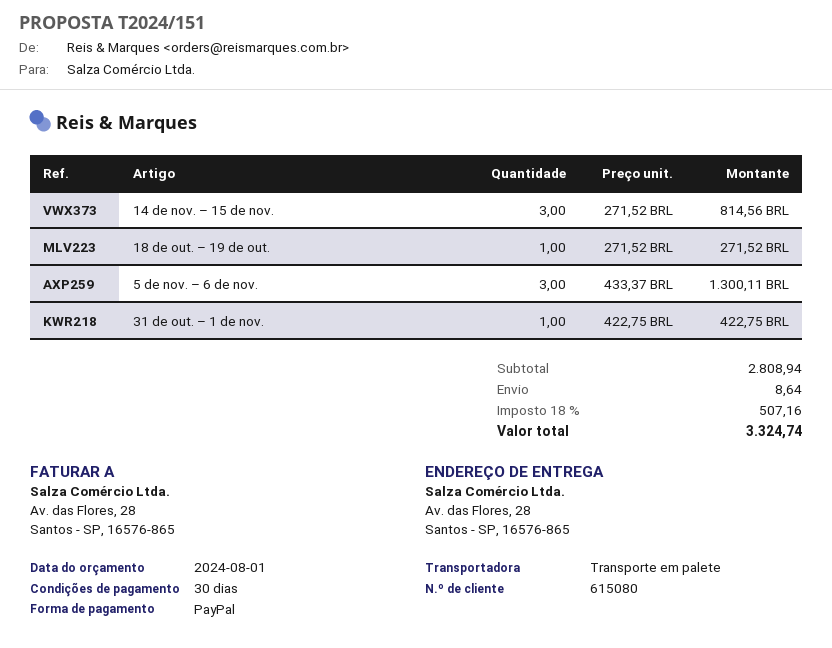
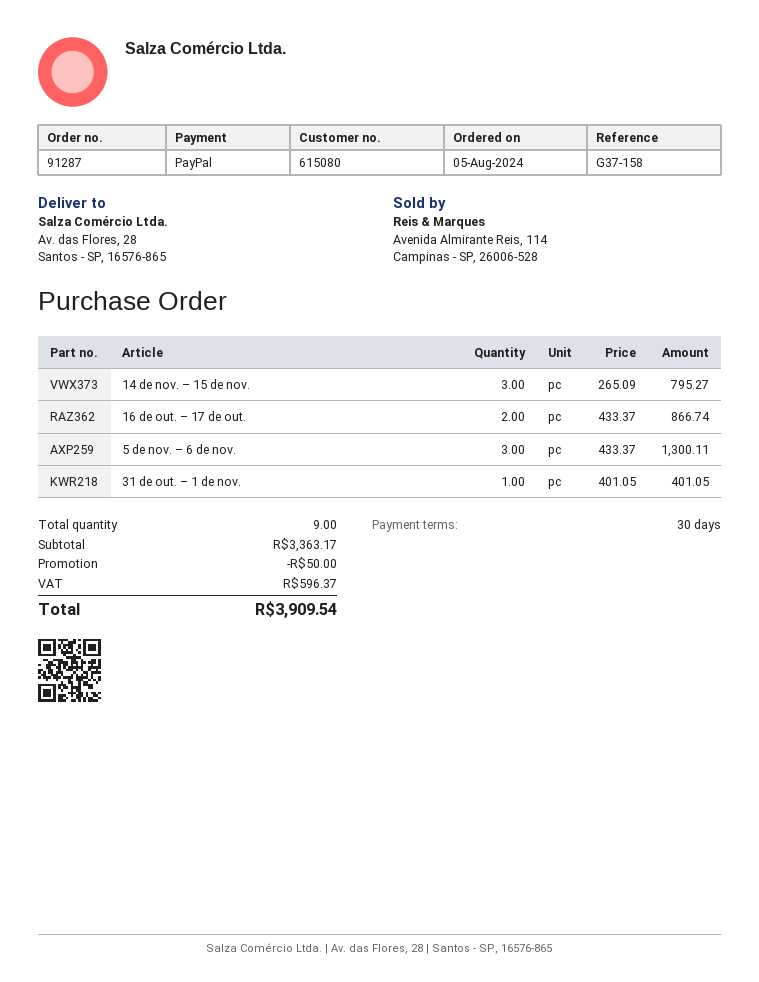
14 de nov. – 15 de nov.: 3 x 271.52 = 814.56 -> 3 x 265.09 = 795.27
18 de out. – 19 de out.: 1 x 271.52 = 271.52 -> none
31 de out. – 1 de nov.: 1 x 422.75 = 422.75 -> 1 x 401.05 = 401.05
16 de out. – 17 de out.: none -> 2 x 433.37 = 866.74
subtotal: 2808.94 -> 3363.17
discount: none -> 50.00
shipping: 8.64 -> none
tax: 507.16 -> 596.37
total: 3324.74 -> 3909.54

